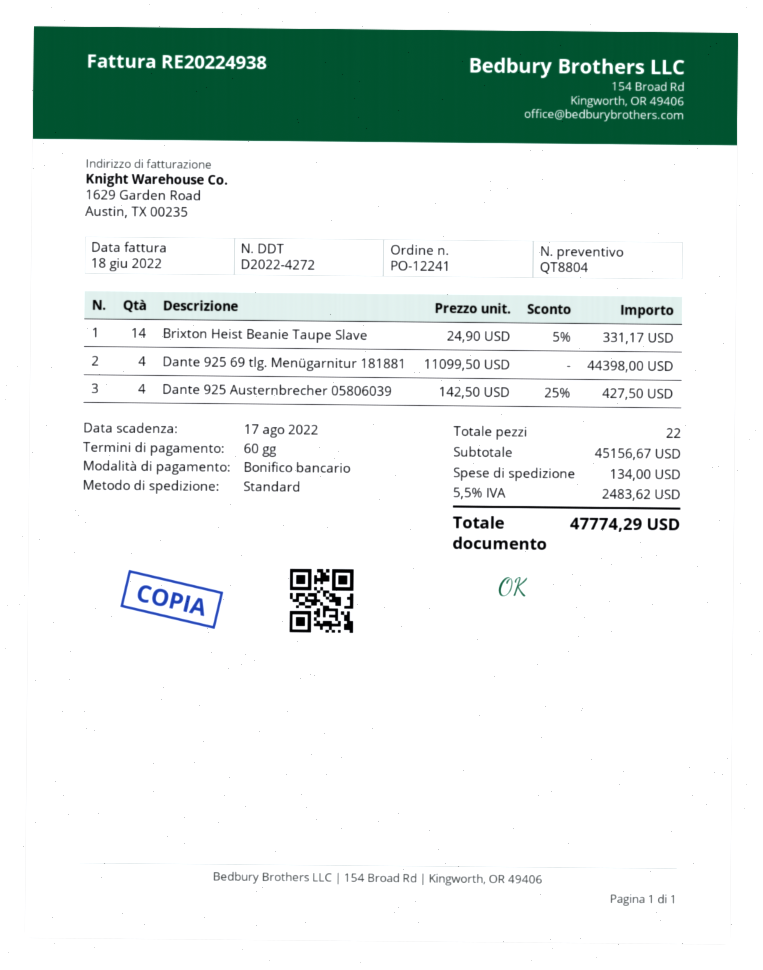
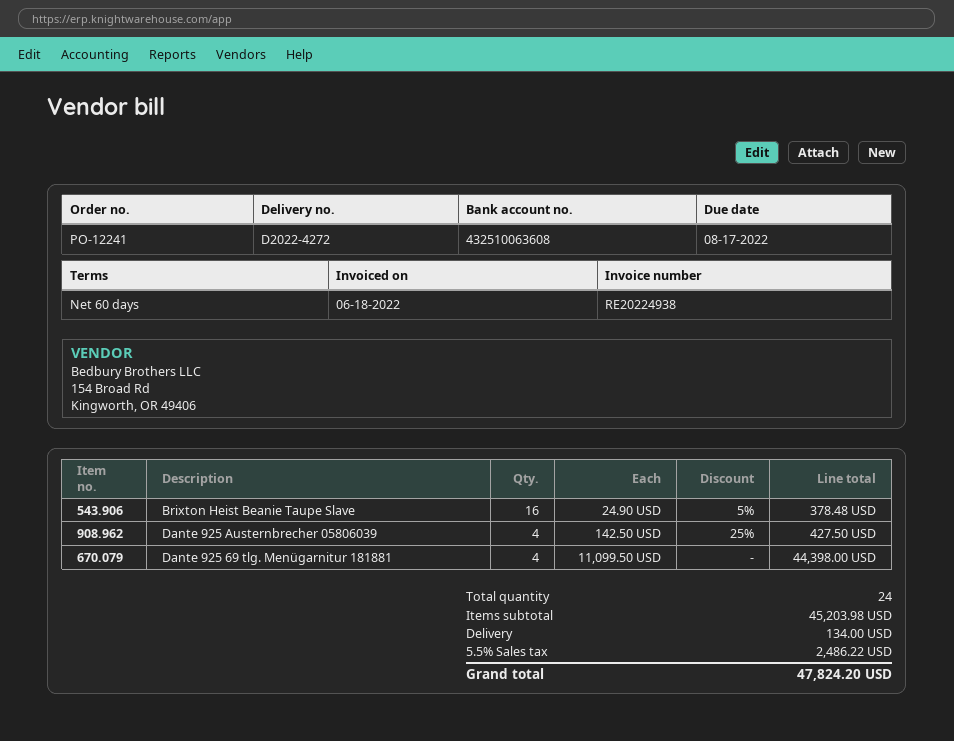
Brixton Heist Beanie Taupe Slave: 14 x 24.90 - 5% = 331.17 -> 16 x 24.90 - 5% = 378.48
total quantity: 22 -> 24
subtotal: 45156.67 -> 45203.98
tax: 5.5% = 2483.62 -> 5.5% = 2486.22
total: 47774.29 -> 47824.20

